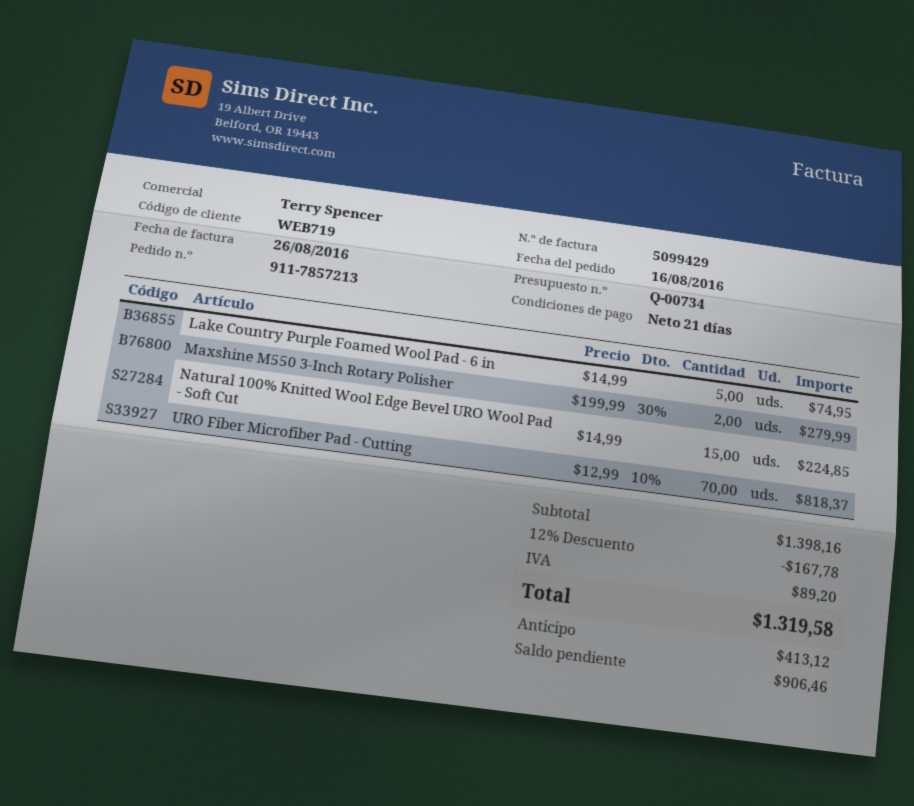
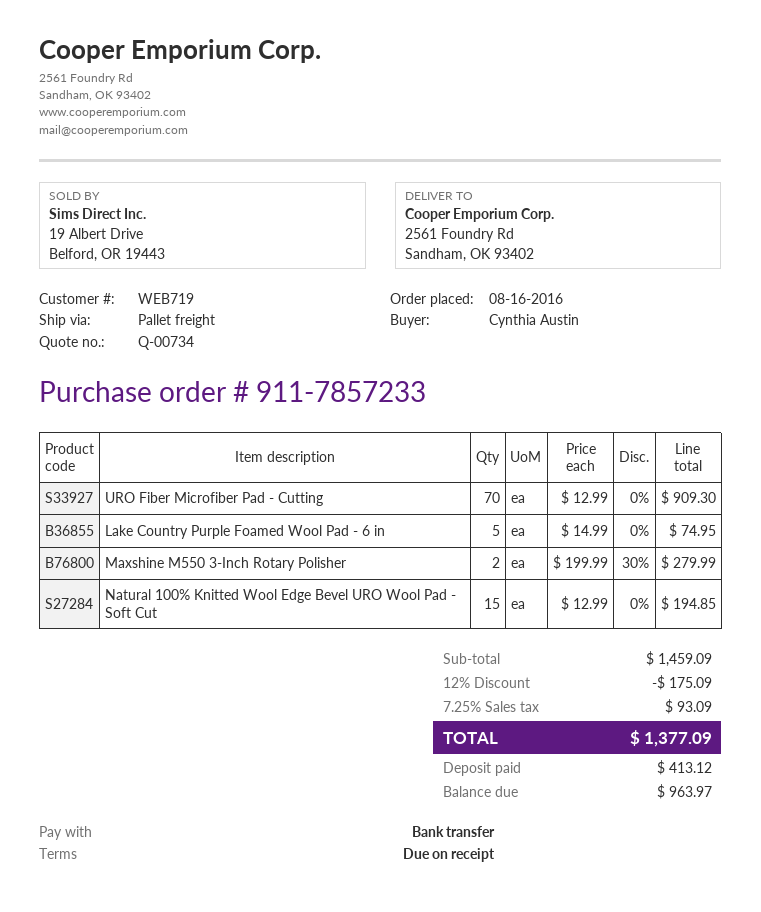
order number: 911-7857213 -> 911-7857233
payment terms: 21 days -> on receipt
Natural 100% Knitted Wool Edge Bevel URO Wool Pad - Soft Cut: 15 x 14.99 = 224.85 -> 15 x 12.99 = 194.85
URO Fiber Microfiber Pad - Cutting: 70 x 12.99 - 10% = 818.37 -> 70 x 12.99 = 909.30
subtotal: 1398.16 -> 1459.09
discount: 12% = 167.78 -> 12% = 175.09
tax: 89.20 -> 93.09
total: 1319.58 -> 1377.09
balance: 906.46 -> 963.97

